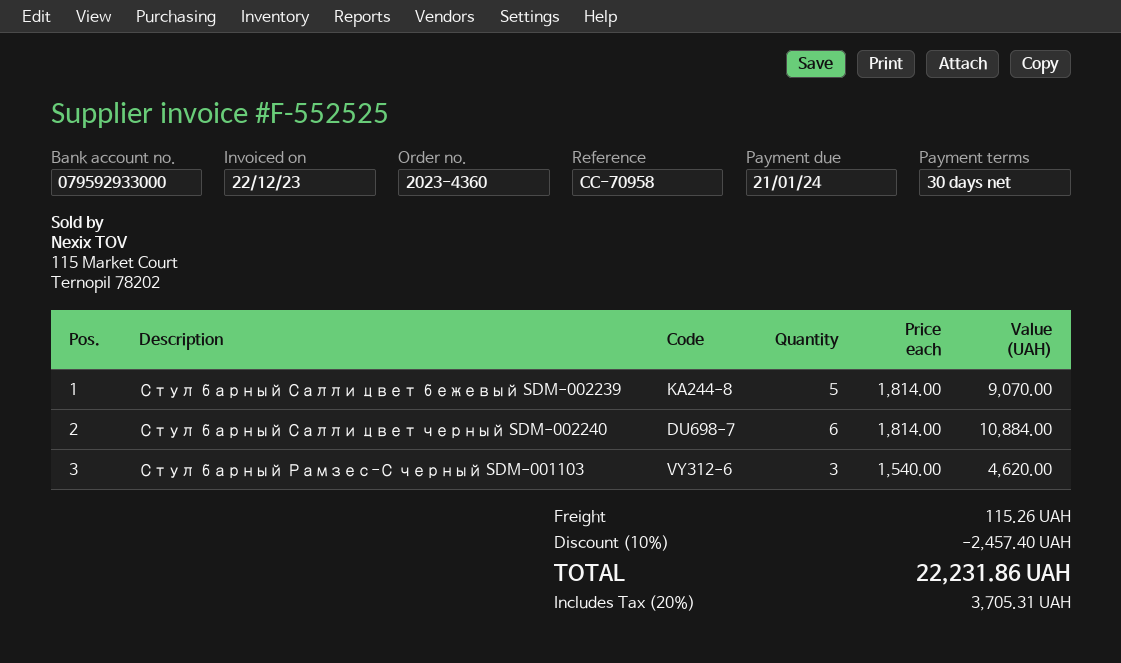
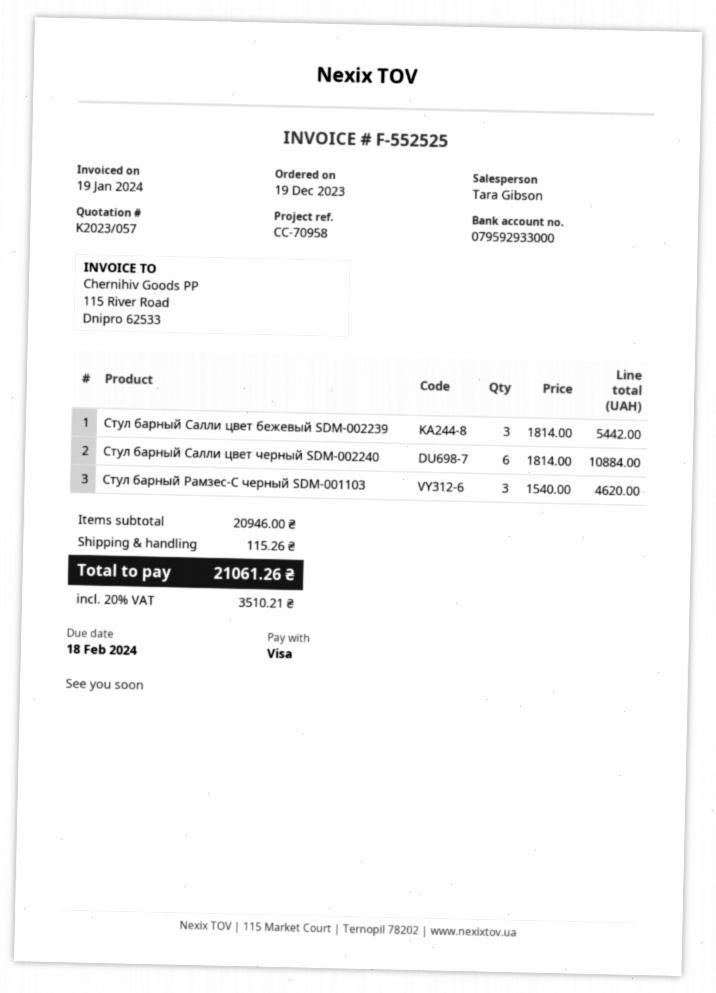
invoice date: 2023-12-22 -> 2024-01-19
due date: 2024-01-21 -> 2024-02-18
Стул барный Салли цвет бежевый SDM-002239: 5 x 1814.00 = 9070.00 -> 3 x 1814.00 = 5442.00
discount: 10% = 2457.40 -> none
tax: 20% = 3705.31 -> 20% = 3510.21
total: 22231.86 -> 21061.26

